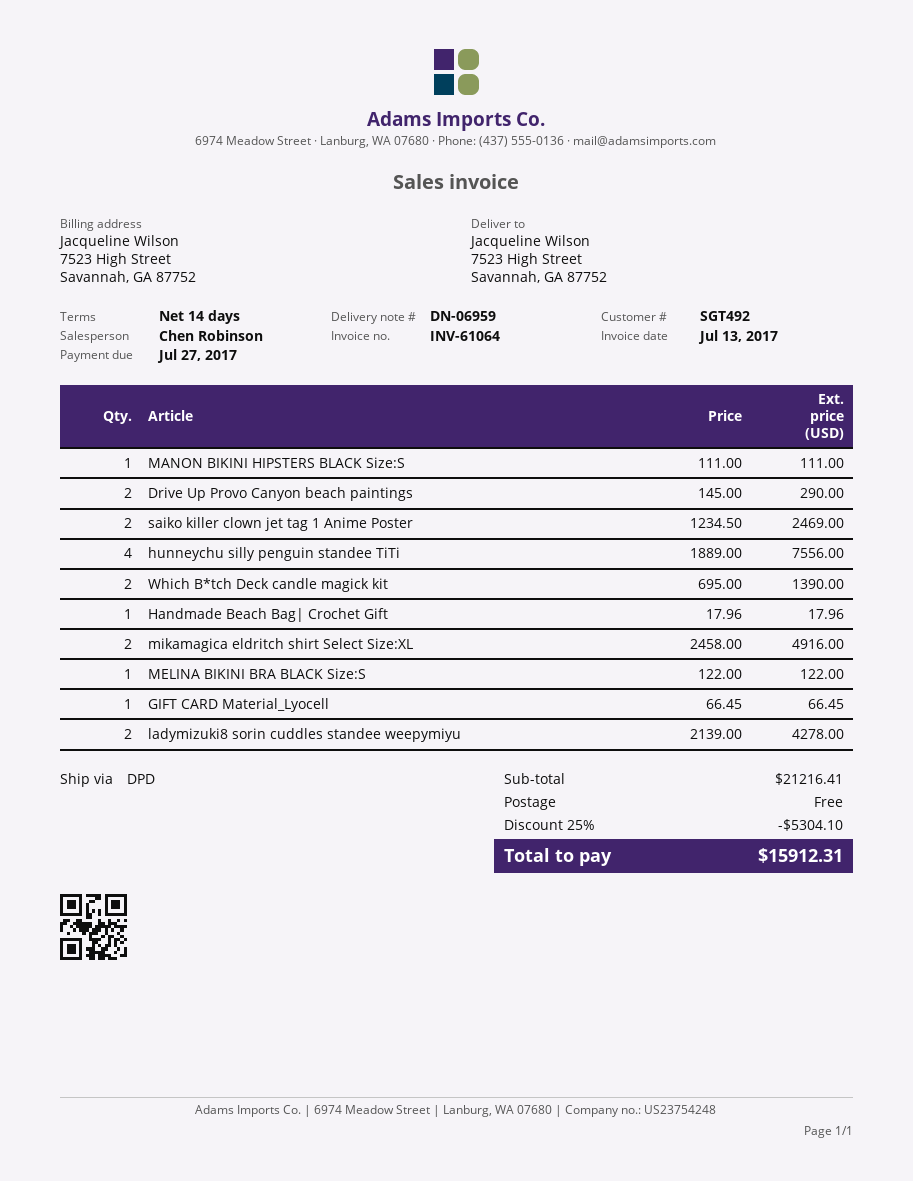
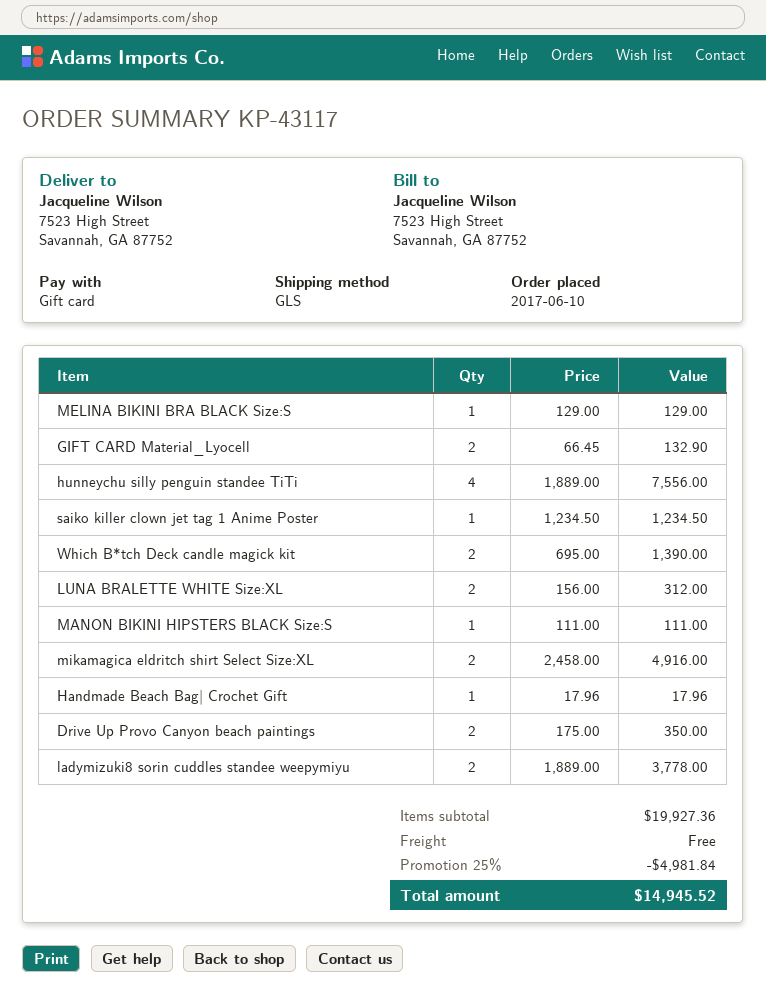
shipping method: DPD -> GLS
Drive Up Provo Canyon beach paintings: 2 x 145.00 = 290.00 -> 2 x 175.00 = 350.00
saiko killer clown jet tag 1 Anime Poster: 2 x 1234.50 = 2469.00 -> 1 x 1234.50 = 1234.50
MELINA BIKINI BRA BLACK Size:S: 1 x 122.00 = 122.00 -> 1 x 129.00 = 129.00
GIFT CARD Material_Lyocell: 1 x 66.45 = 66.45 -> 2 x 66.45 = 132.90
ladymizuki8 sorin cuddles standee weepymiyu: 2 x 2139.00 = 4278.00 -> 2 x 1889.00 = 3778.00
LUNA BRALETTE WHITE Size:XL: none -> 2 x 156.00 = 312.00
subtotal: 21216.41 -> 19927.36
discount: 25% = 5304.10 -> 25% = 4981.84
total: 15912.31 -> 14945.52

